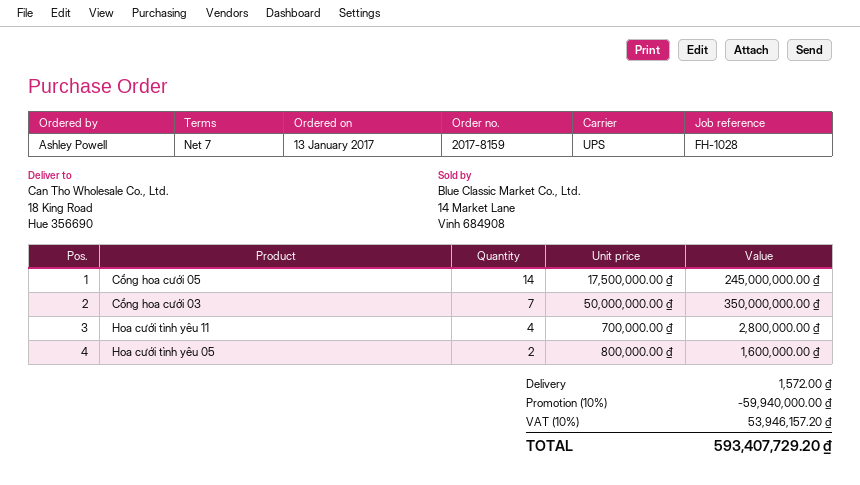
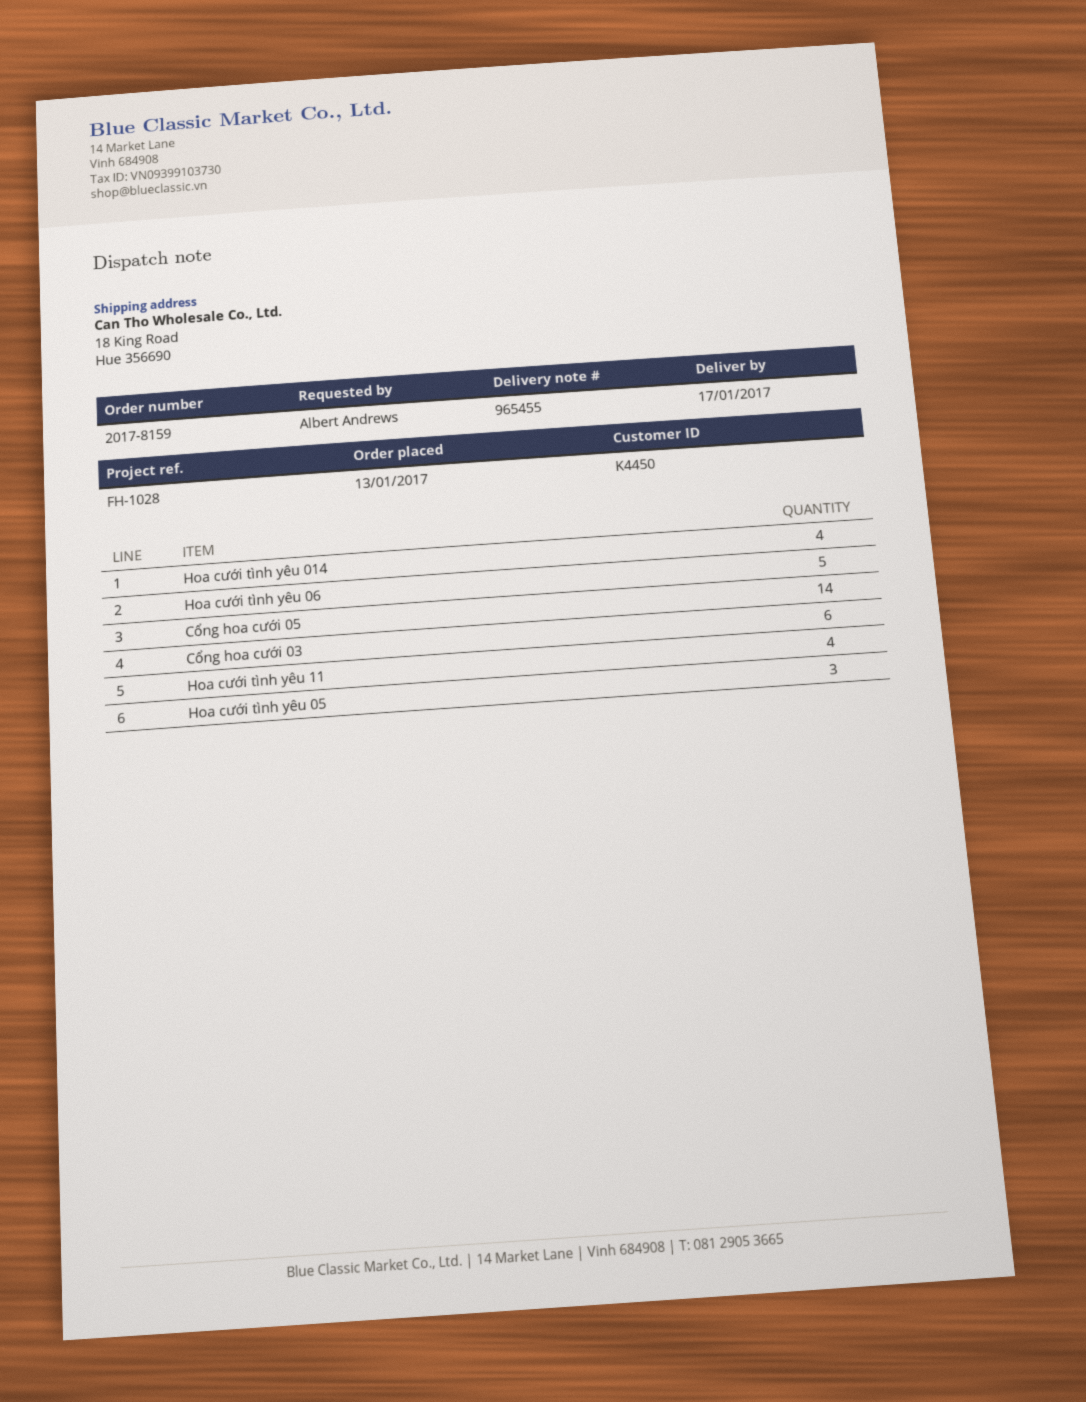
ordered by: Ashley Powell -> Albert Andrews
Cổng hoa cưới 03: 7 -> 6
Hoa cưới tình yêu 05: 2 -> 3
Hoa cưới tình yêu 014: none -> 4
Hoa cưới tình yêu 06: none -> 5

